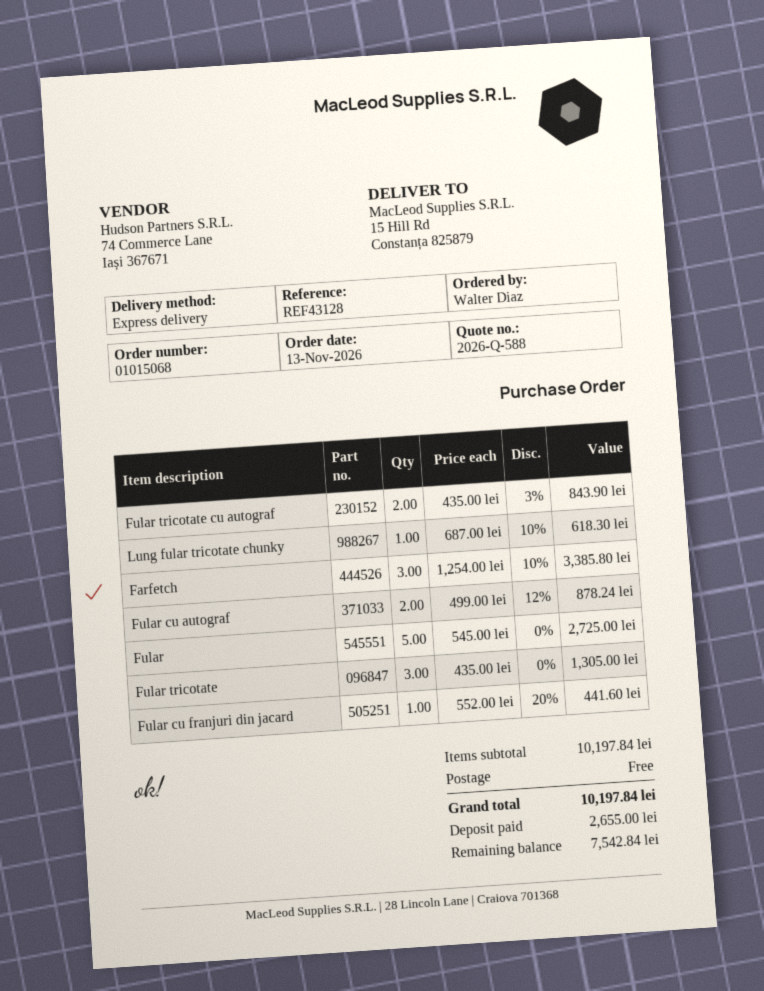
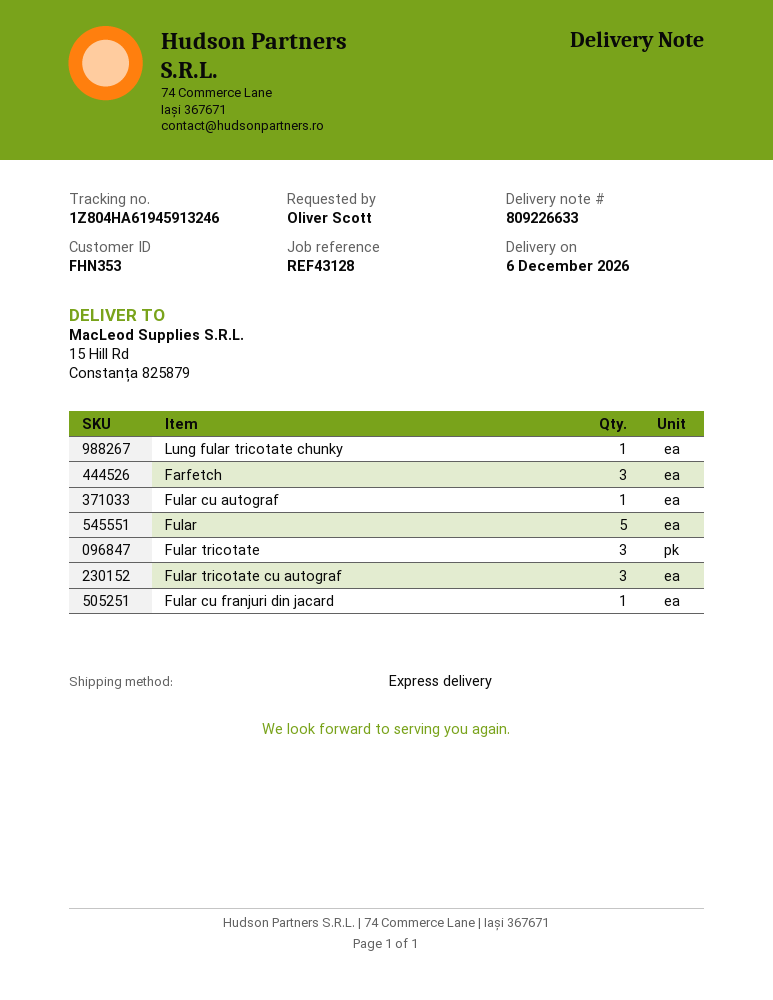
ordered by: Walter Diaz -> Oliver Scott
Fular tricotate cu autograf: 2 -> 3
Fular cu autograf: 2 -> 1

